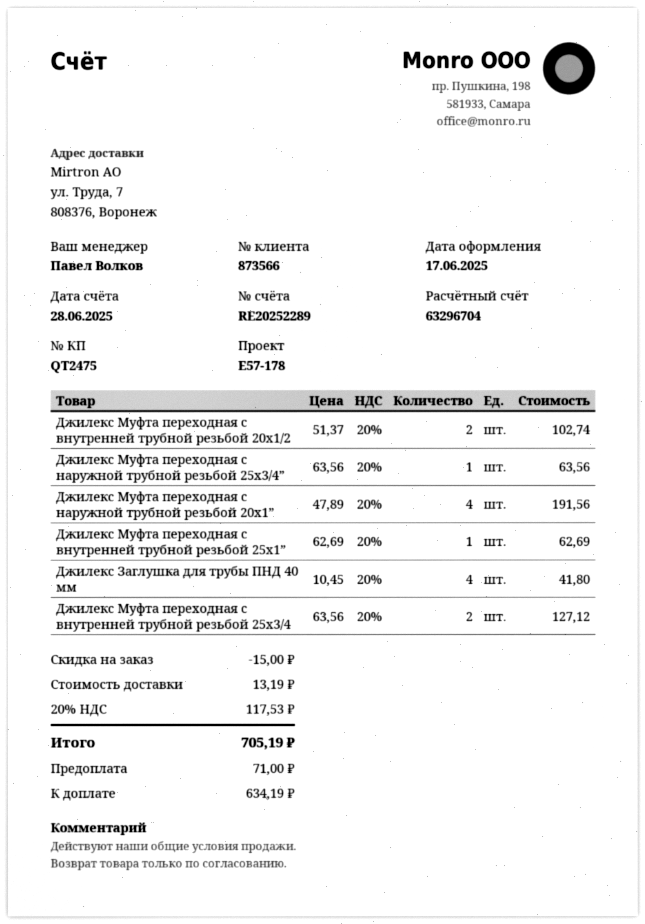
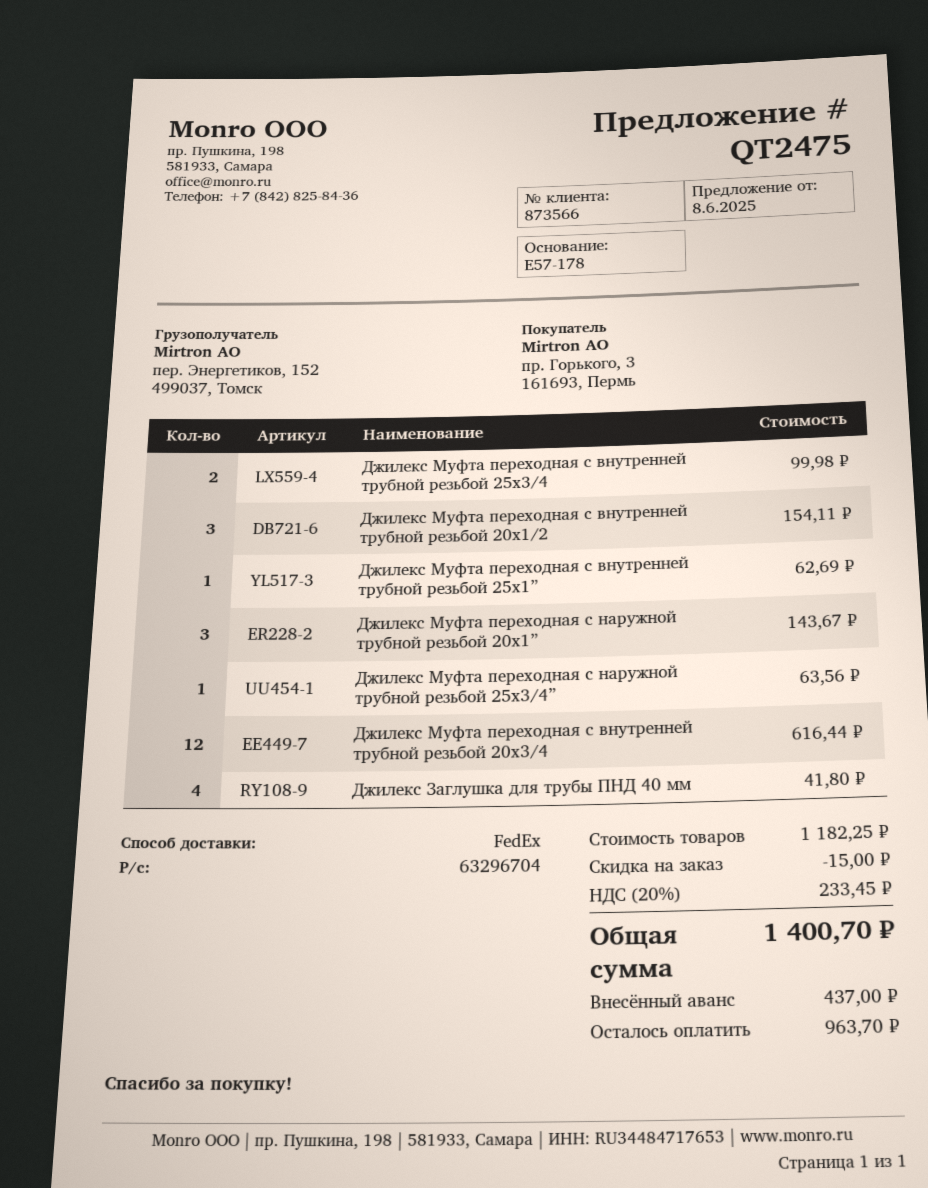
ship to: ул. Труда, 7, 808376, Воронеж -> пер. Энергетиков, 152, 499037, Томск
Джилекс Муфта переходная с внутренней трубной резьбой 20x1/2: 2 for 102.74 -> 3 for 154.11
Джилекс Муфта переходная с наружной трубной резьбой 20x1”: 4 for 191.56 -> 3 for 143.67
Джилекс Муфта переходная с внутренней трубной резьбой 25x3/4: 2 for 127.12 -> 2 for 99.98
Джилекс Муфта переходная с внутренней трубной резьбой 20x3/4: none -> 12 for 616.44
shipping: 13.19 -> none
tax: 20% = 117.53 -> 20% = 233.45
total: 705.19 -> 1400.70
deposit: 71.00 -> 437.00
balance: 634.19 -> 963.70

